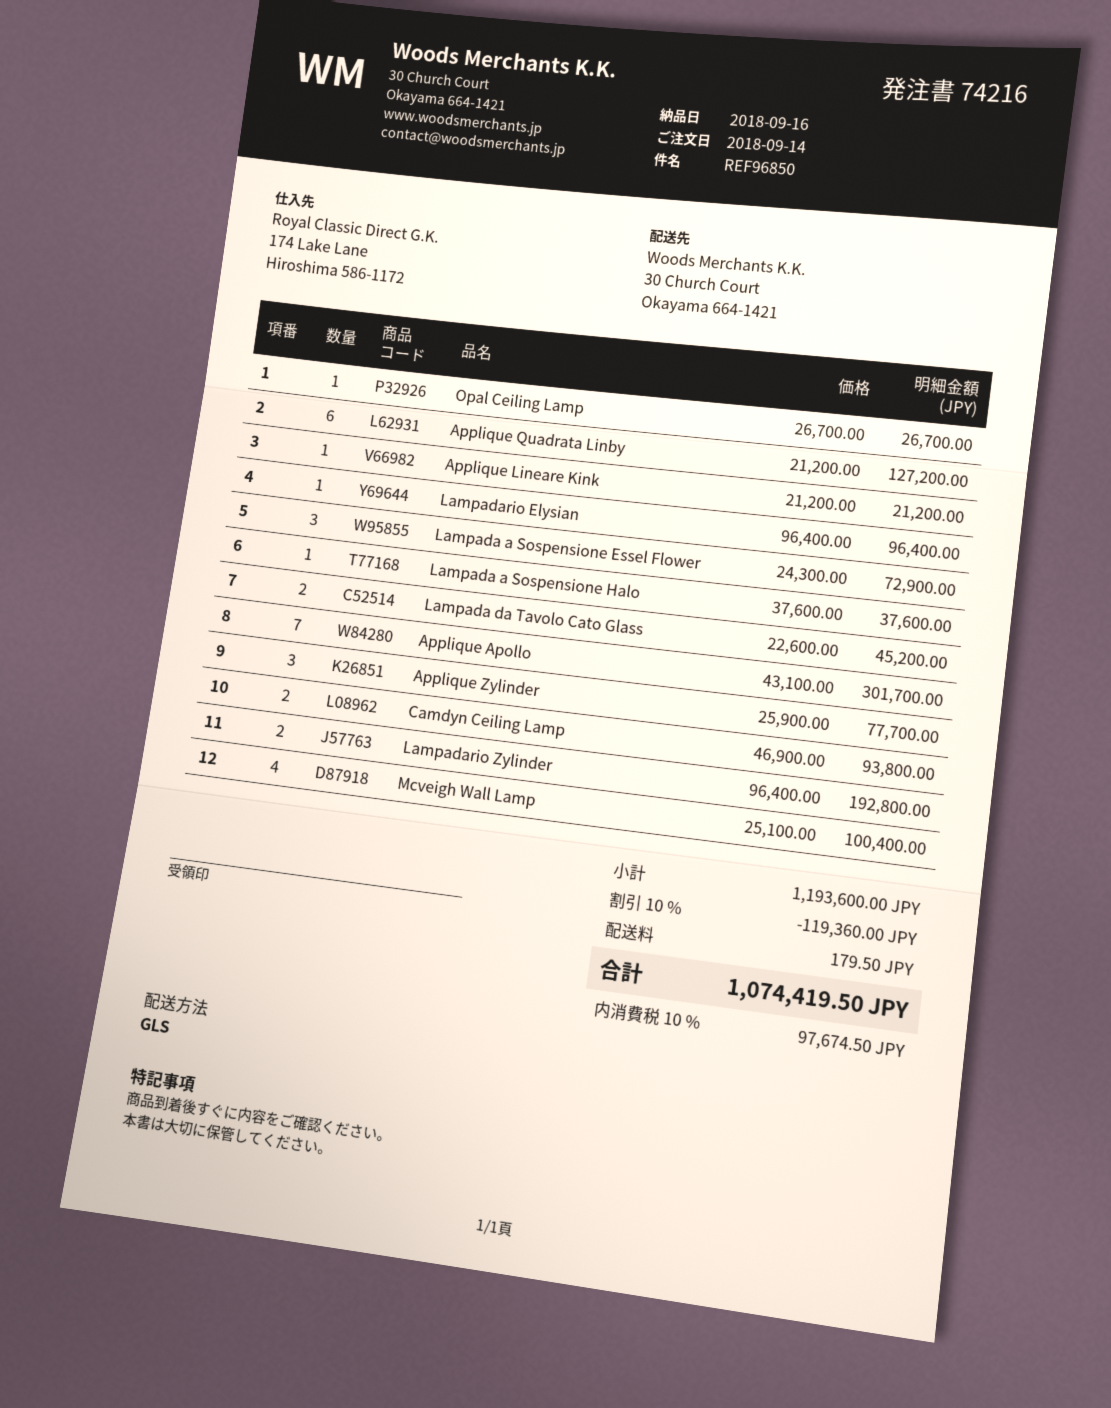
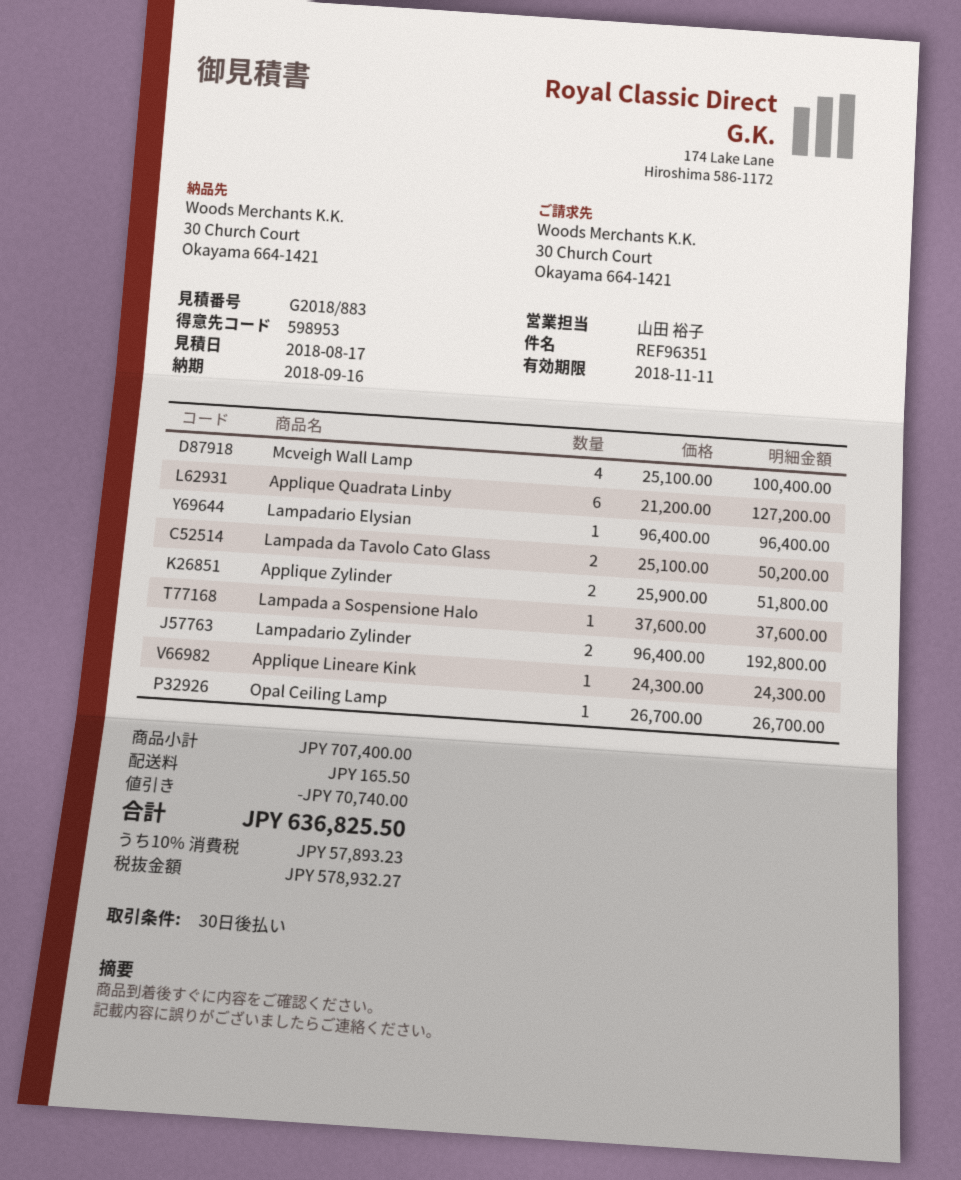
reference: REF96850 -> REF96351
Applique Lineare Kink: 1 x 21200.00 = 21200.00 -> 1 x 24300.00 = 24300.00
Lampada a Sospensione Essel Flower: 3 x 24300.00 = 72900.00 -> none
Lampada da Tavolo Cato Glass: 2 x 22600.00 = 45200.00 -> 2 x 25100.00 = 50200.00
Applique Apollo: 7 x 43100.00 = 301700.00 -> none
Applique Zylinder: 3 x 25900.00 = 77700.00 -> 2 x 25900.00 = 51800.00
Camdyn Ceiling Lamp: 2 x 46900.00 = 93800.00 -> none
subtotal: 1193600.00 -> 707400.00
discount: 119360.00 -> 70740.00
shipping: 179.50 -> 165.50
tax: 10% = 97674.50 -> 10% = 57893.23
total: 1074419.50 -> 636825.50

